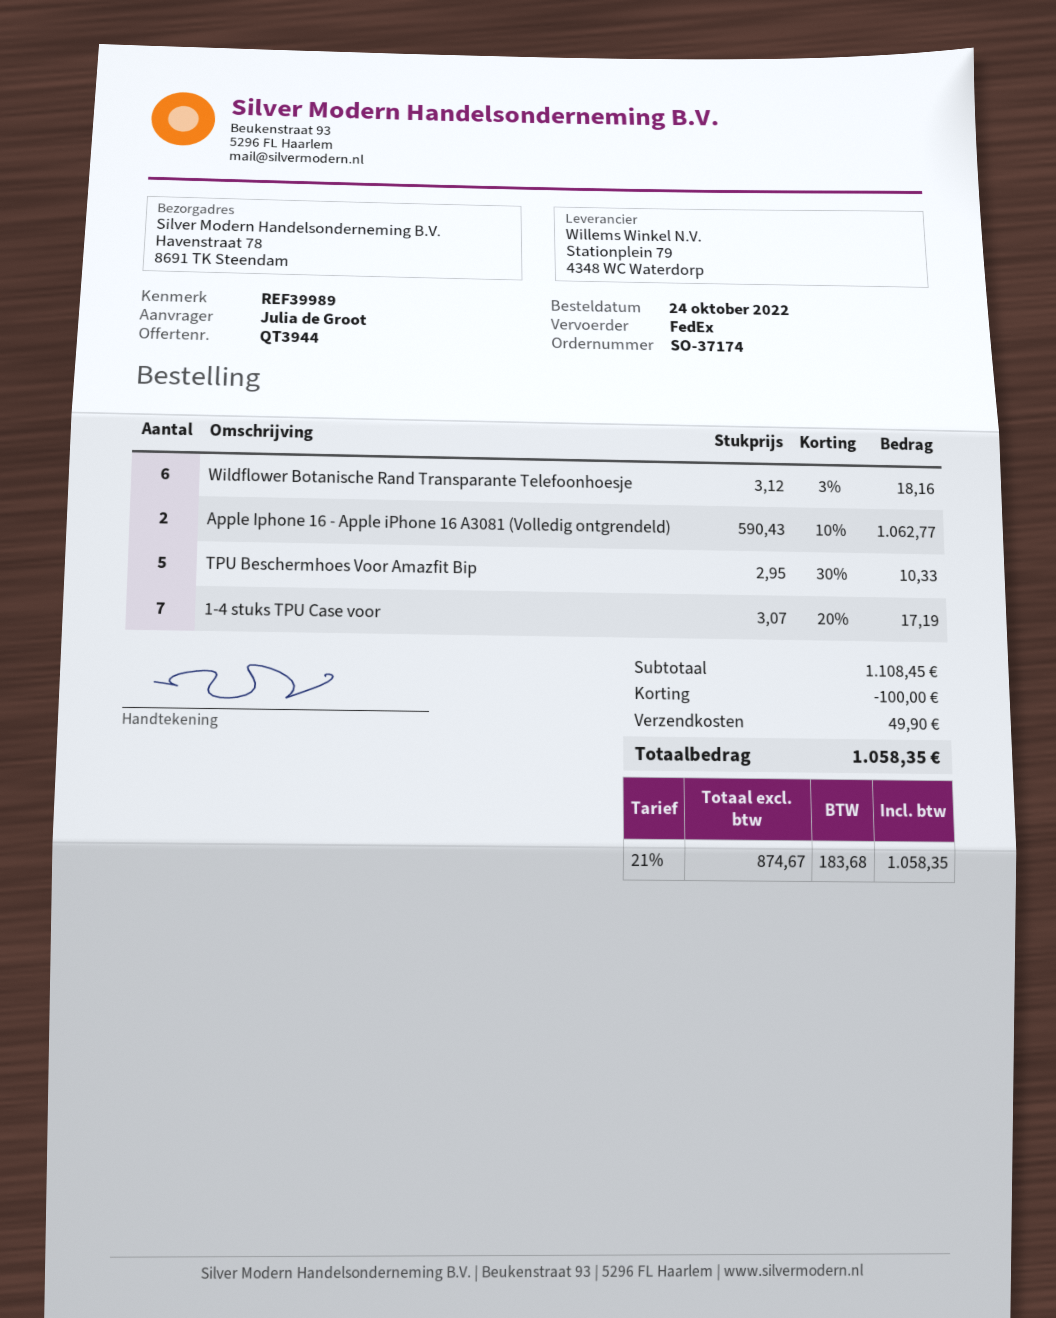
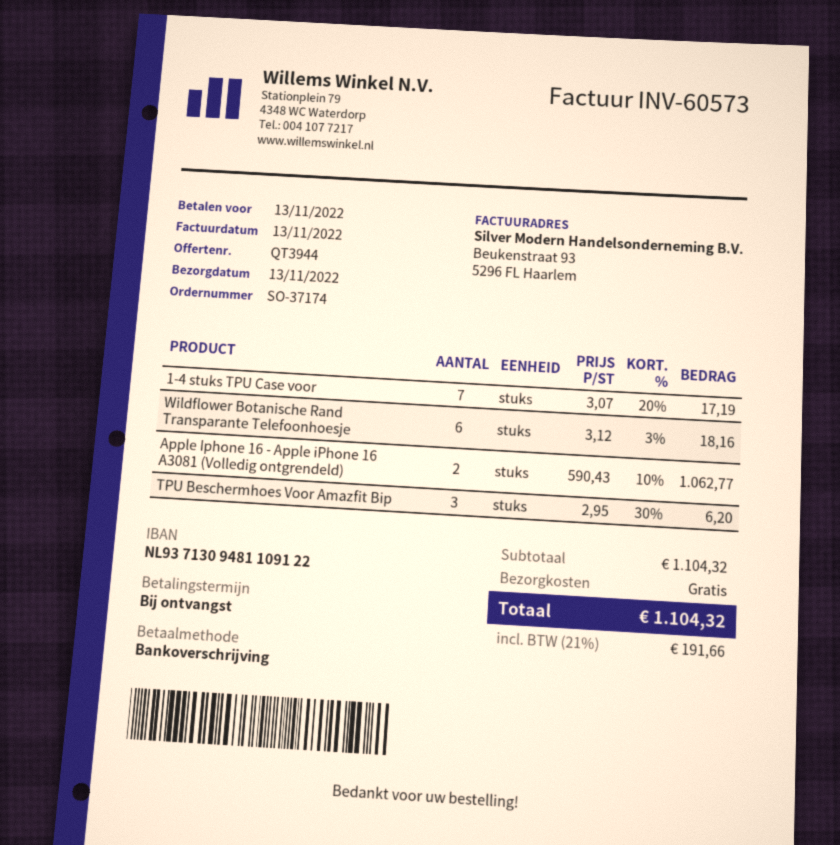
TPU Beschermhoes Voor Amazfit Bip: 5 x 2.95 - 30% = 10.33 -> 3 x 2.95 - 30% = 6.20
subtotal: 1108.45 -> 1104.32
discount: 100.00 -> none
shipping: 49.90 -> 0.00
tax: 21% = 183.68 -> 21% = 191.66
total: 1058.35 -> 1104.32

